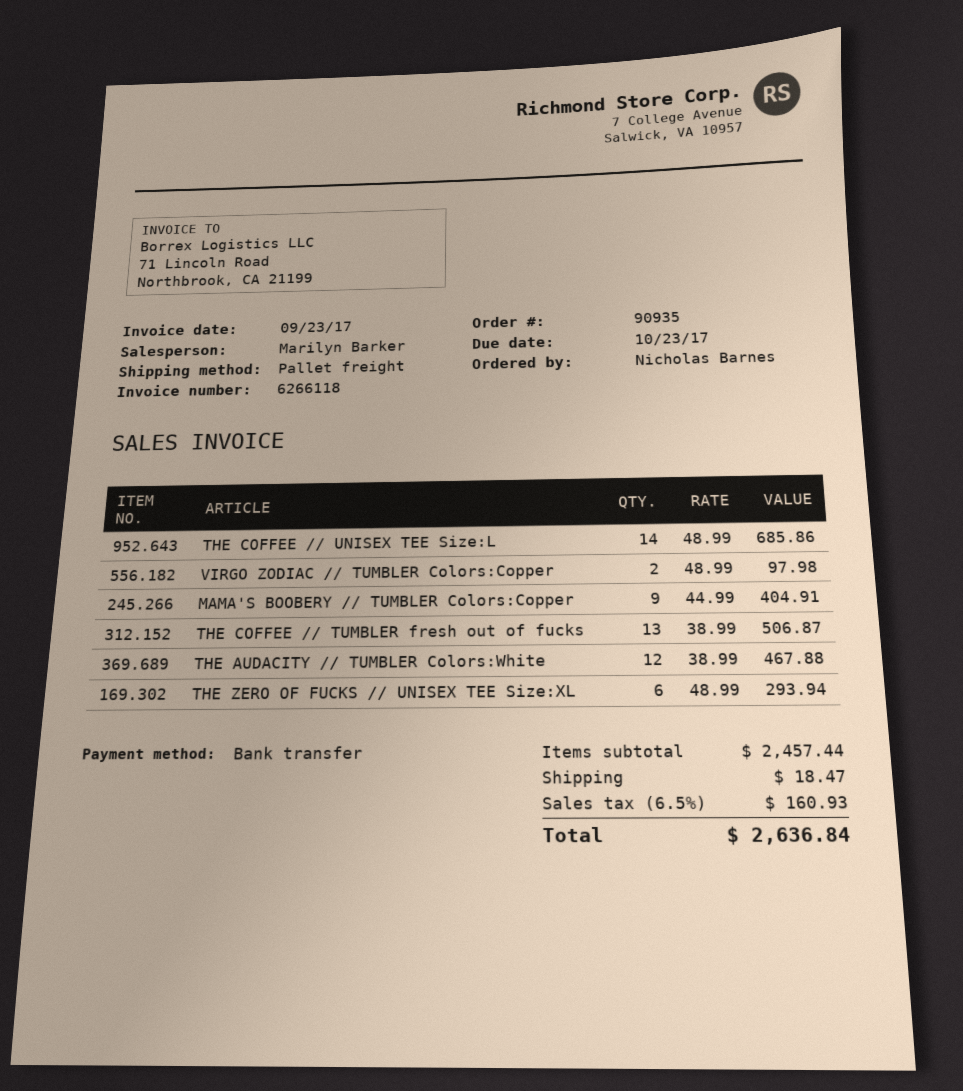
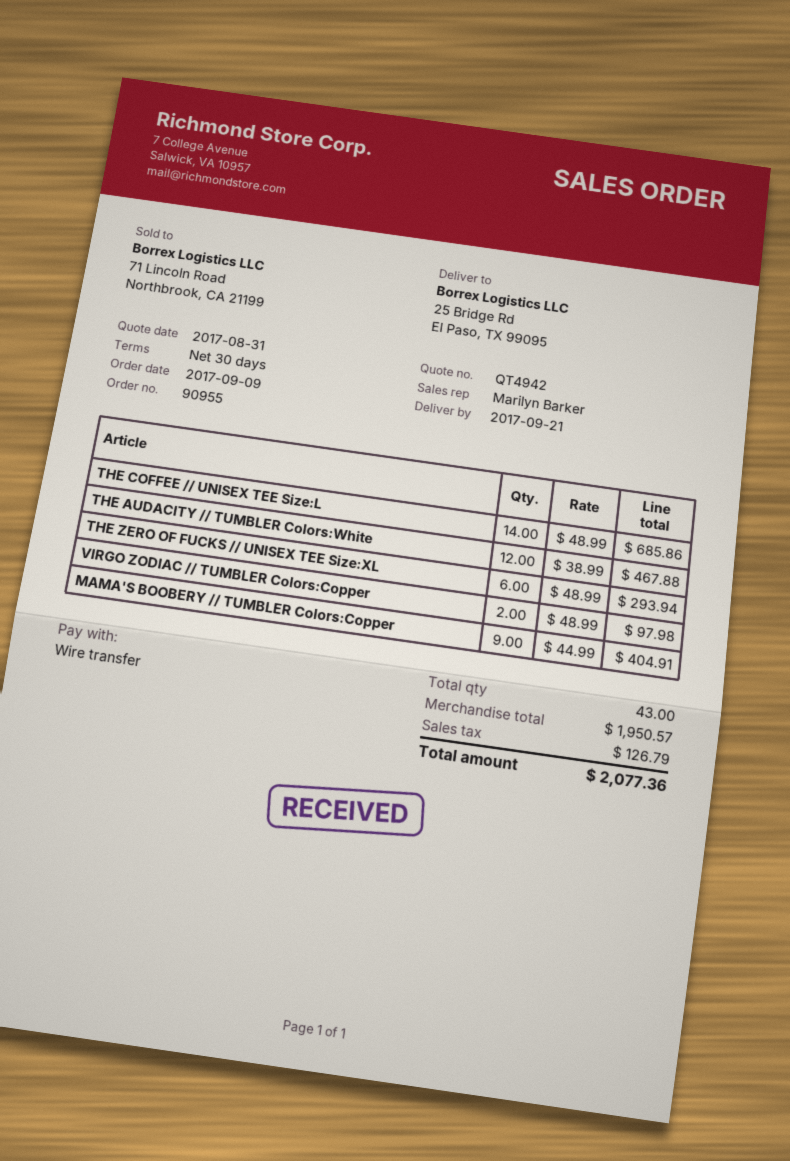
order number: 90935 -> 90955
THE COFFEE // TUMBLER fresh out of fucks: 13 x 38.99 = 506.87 -> none
subtotal: 2457.44 -> 1950.57
shipping: 18.47 -> none
tax: 160.93 -> 126.79
total: 2636.84 -> 2077.36

